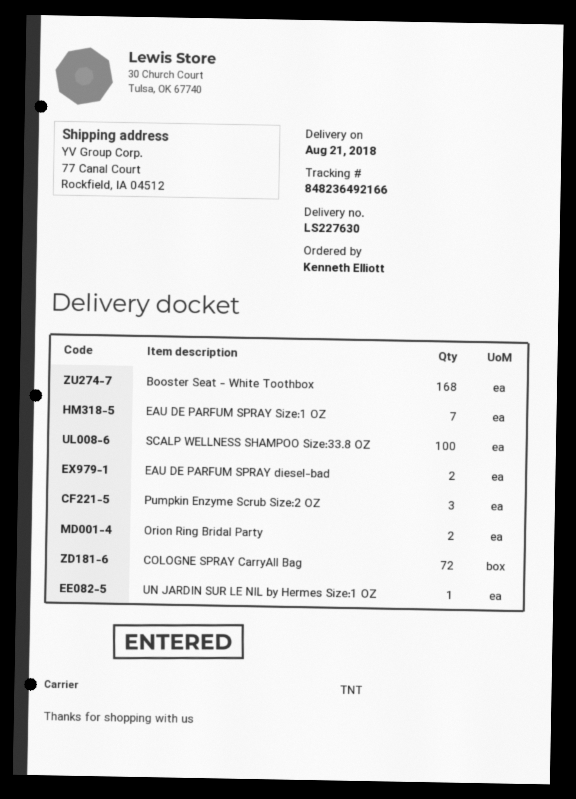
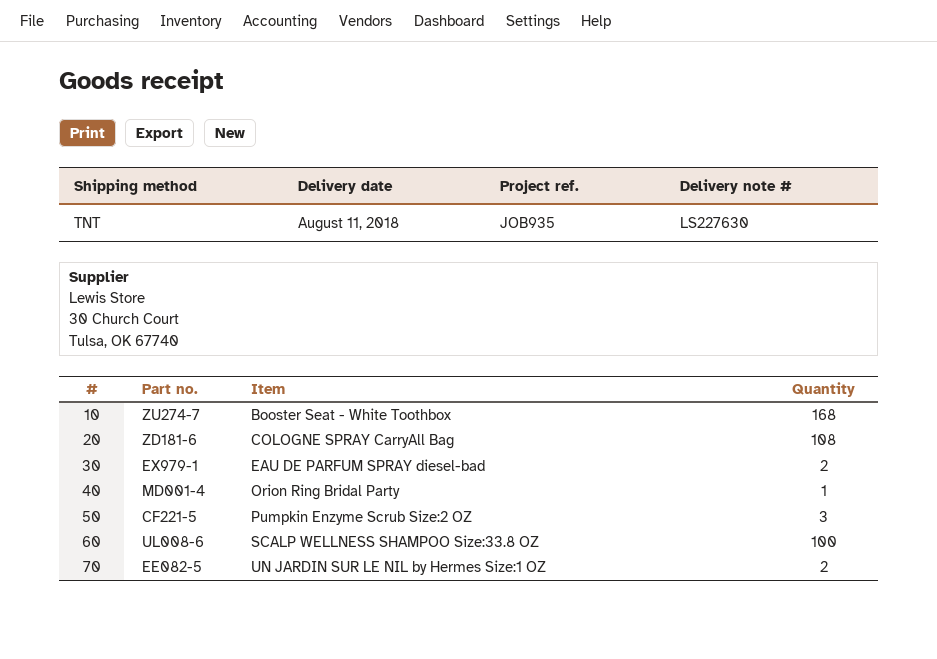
delivery date: 2018-08-21 -> 2018-08-11
EAU DE PARFUM SPRAY Size:1 OZ: 7 -> none
Orion Ring Bridal Party: 2 -> 1
COLOGNE SPRAY CarryAll Bag: 72 -> 108
UN JARDIN SUR LE NIL by Hermes Size:1 OZ: 1 -> 2

